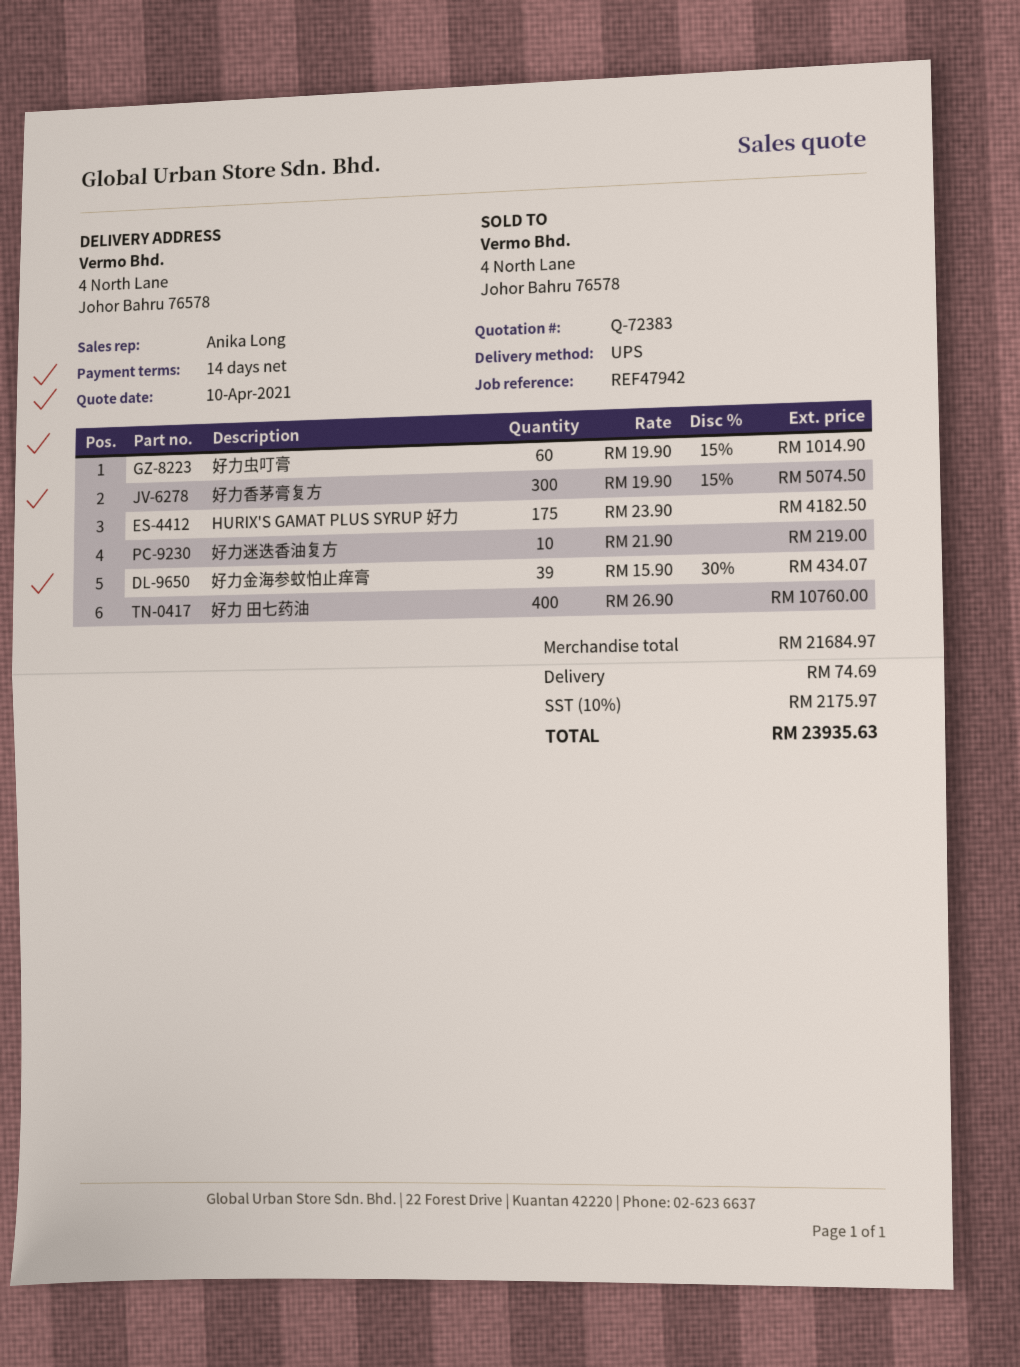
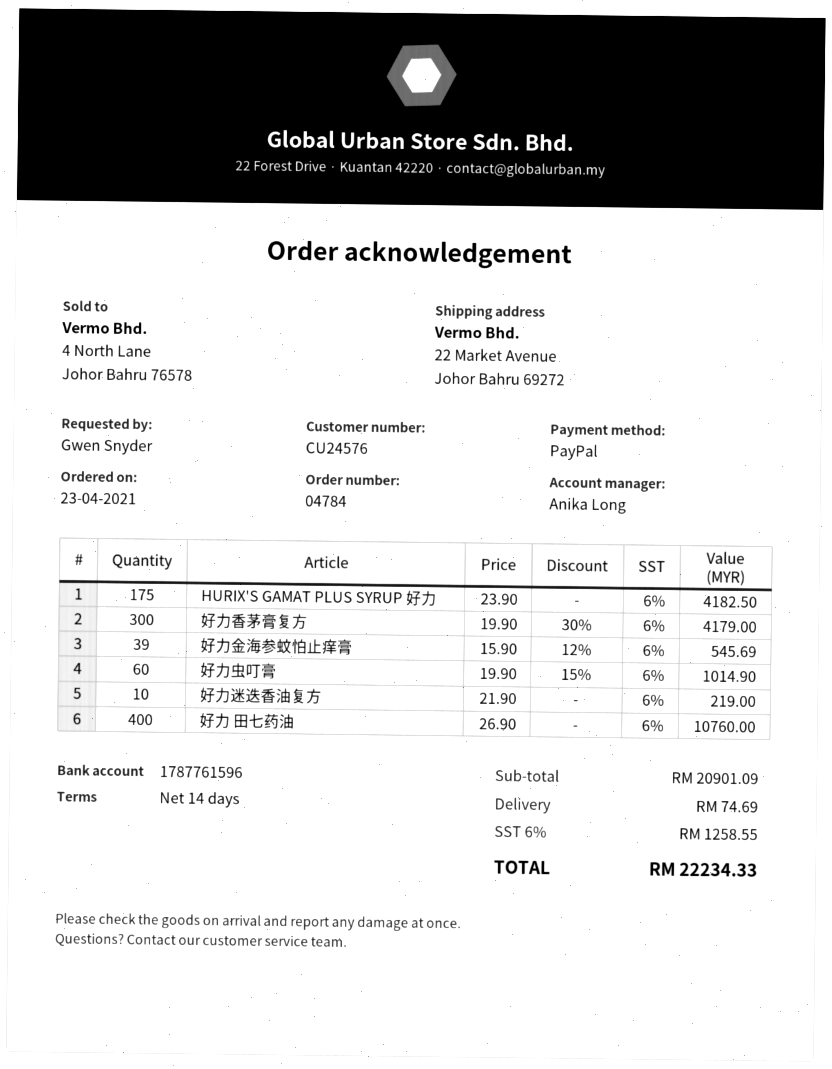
ship to: 4 North Lane, Johor Bahru 76578 -> 22 Market Avenue, Johor Bahru 69272
好力香茅膏复方: 300 x 19.90 - 15% = 5074.50 -> 300 x 19.90 - 30% = 4179.00
好力金海参蚊怕止痒膏: 39 x 15.90 - 30% = 434.07 -> 39 x 15.90 - 12% = 545.69
subtotal: 21684.97 -> 20901.09
tax: 10% = 2175.97 -> 6% = 1258.55
total: 23935.63 -> 22234.33

